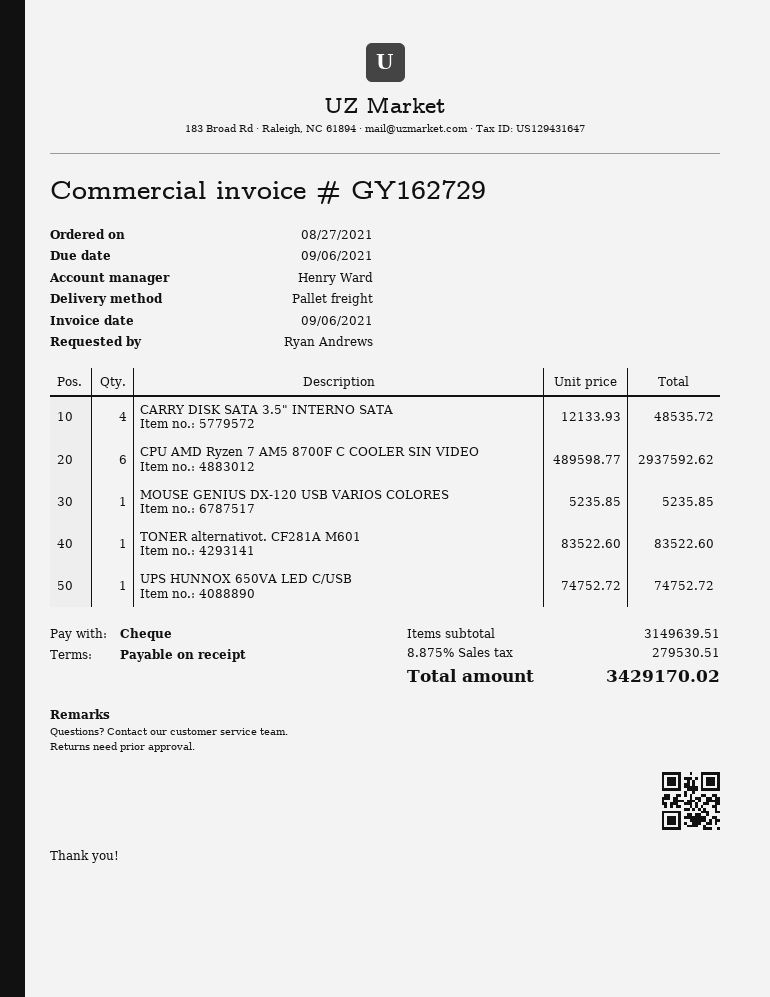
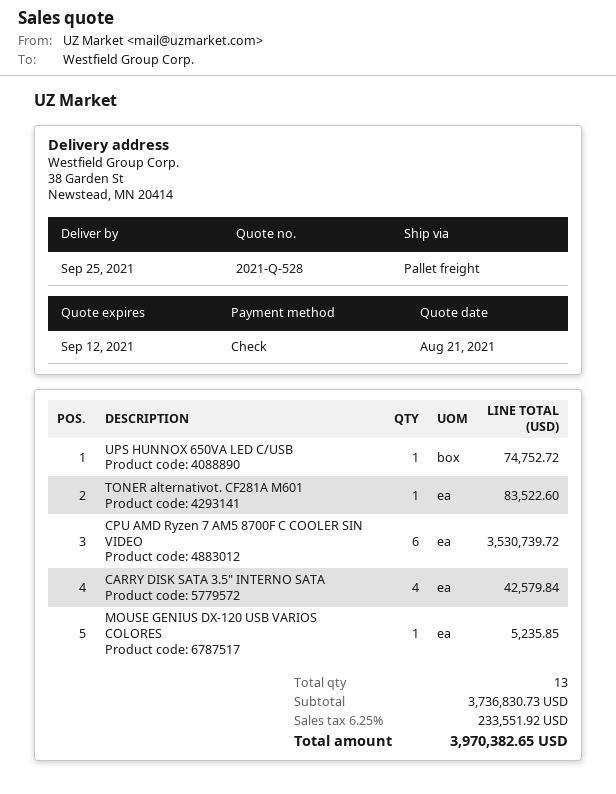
CARRY DISK SATA 3.5" INTERNO SATA: 4 for 48535.72 -> 4 for 42579.84
CPU AMD Ryzen 7 AM5 8700F C COOLER SIN VIDEO: 6 for 2937592.62 -> 6 for 3530739.72
subtotal: 3149639.51 -> 3736830.73
tax: 8.875% = 279530.51 -> 6.25% = 233551.92
total: 3429170.02 -> 3970382.65

